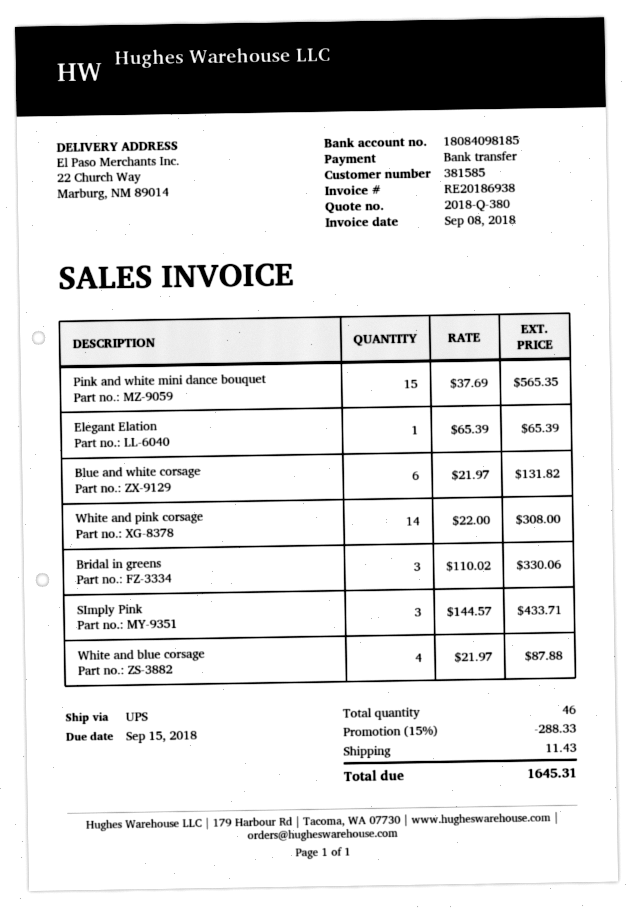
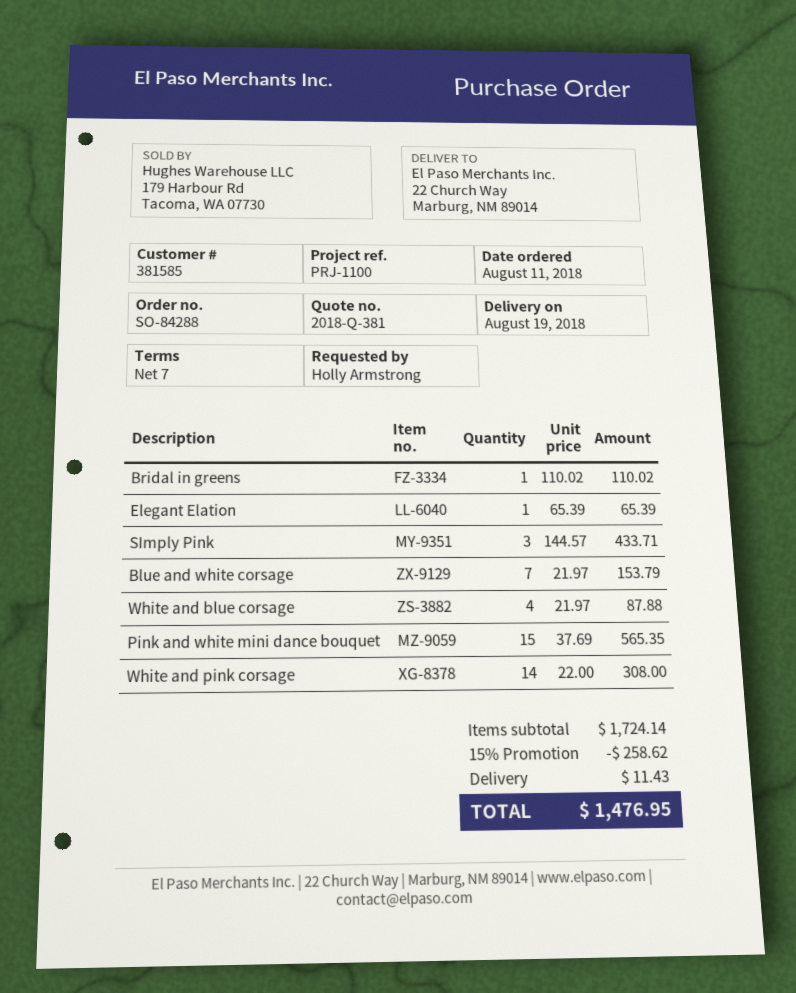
quote number: 2018-Q-380 -> 2018-Q-381
Blue and white corsage: 6 x 21.97 = 131.82 -> 7 x 21.97 = 153.79
Bridal in greens: 3 x 110.02 = 330.06 -> 1 x 110.02 = 110.02
discount: 15% = 288.33 -> 15% = 258.62
total: 1645.31 -> 1476.95

